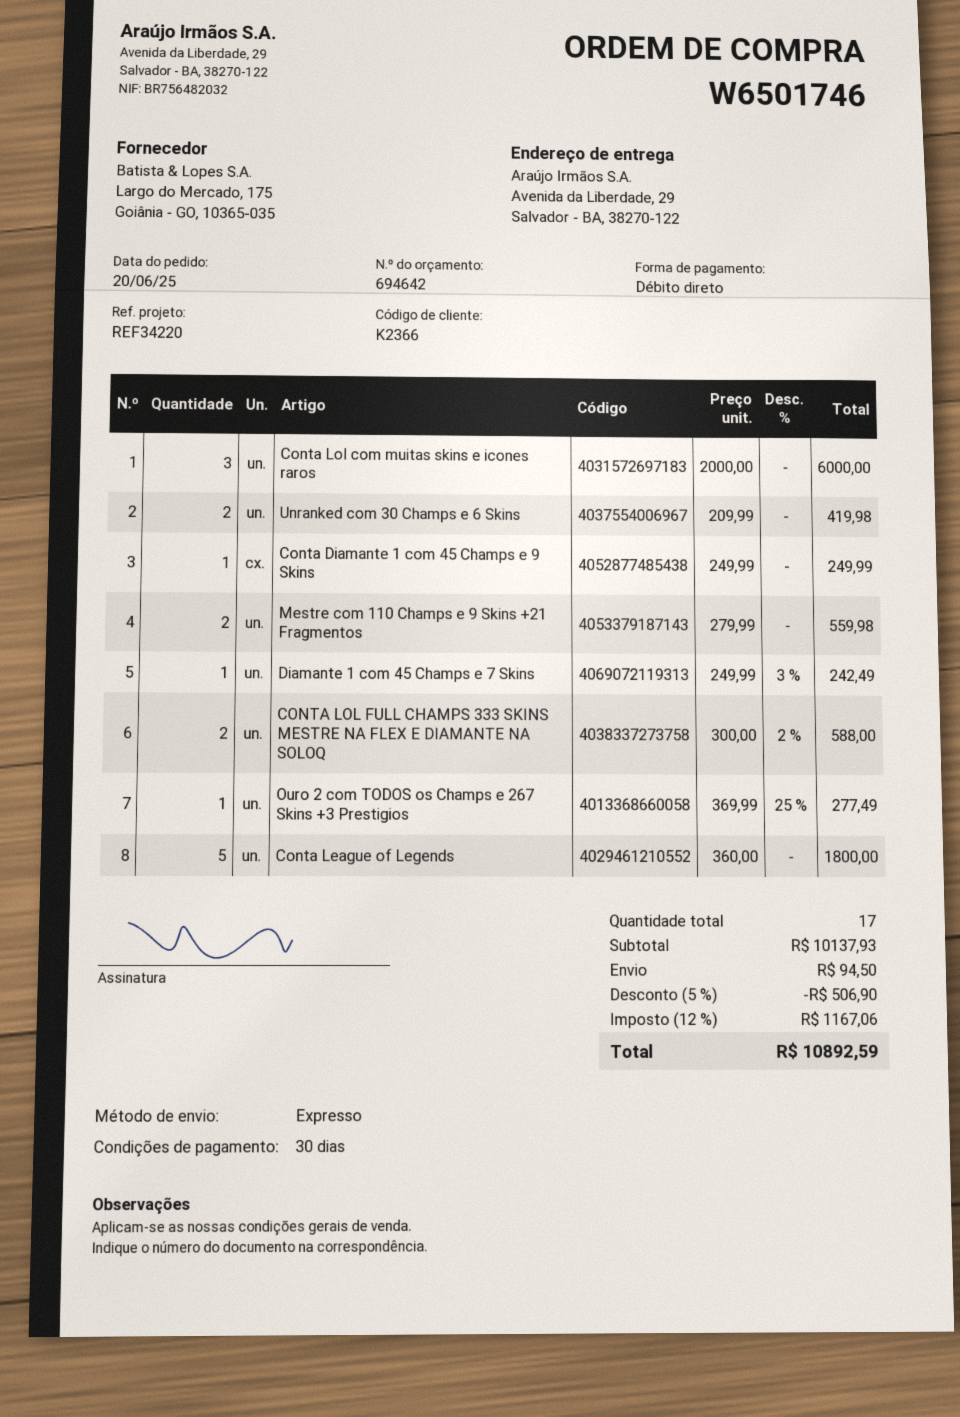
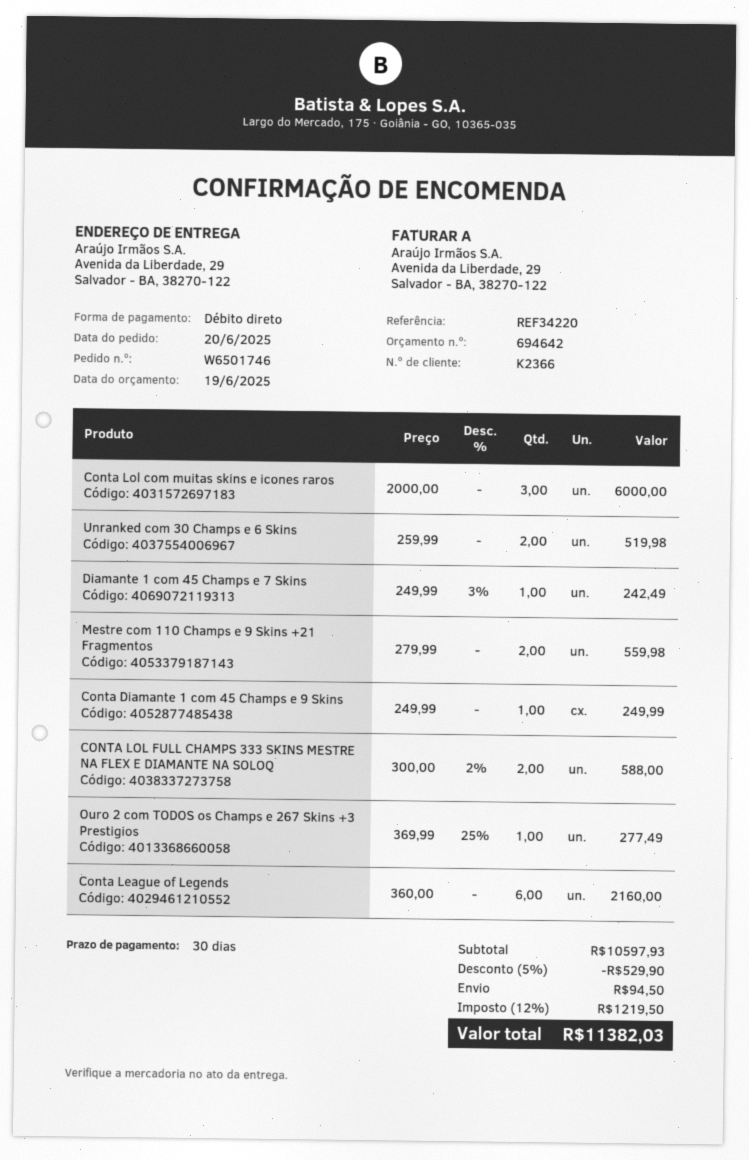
Unranked com 30 Champs e 6 Skins: 2 x 209.99 = 419.98 -> 2 x 259.99 = 519.98
Conta League of Legends: 5 x 360.00 = 1800.00 -> 6 x 360.00 = 2160.00
subtotal: 10137.93 -> 10597.93
discount: 5% = 506.90 -> 5% = 529.90
tax: 12% = 1167.06 -> 12% = 1219.50
total: 10892.59 -> 11382.03

